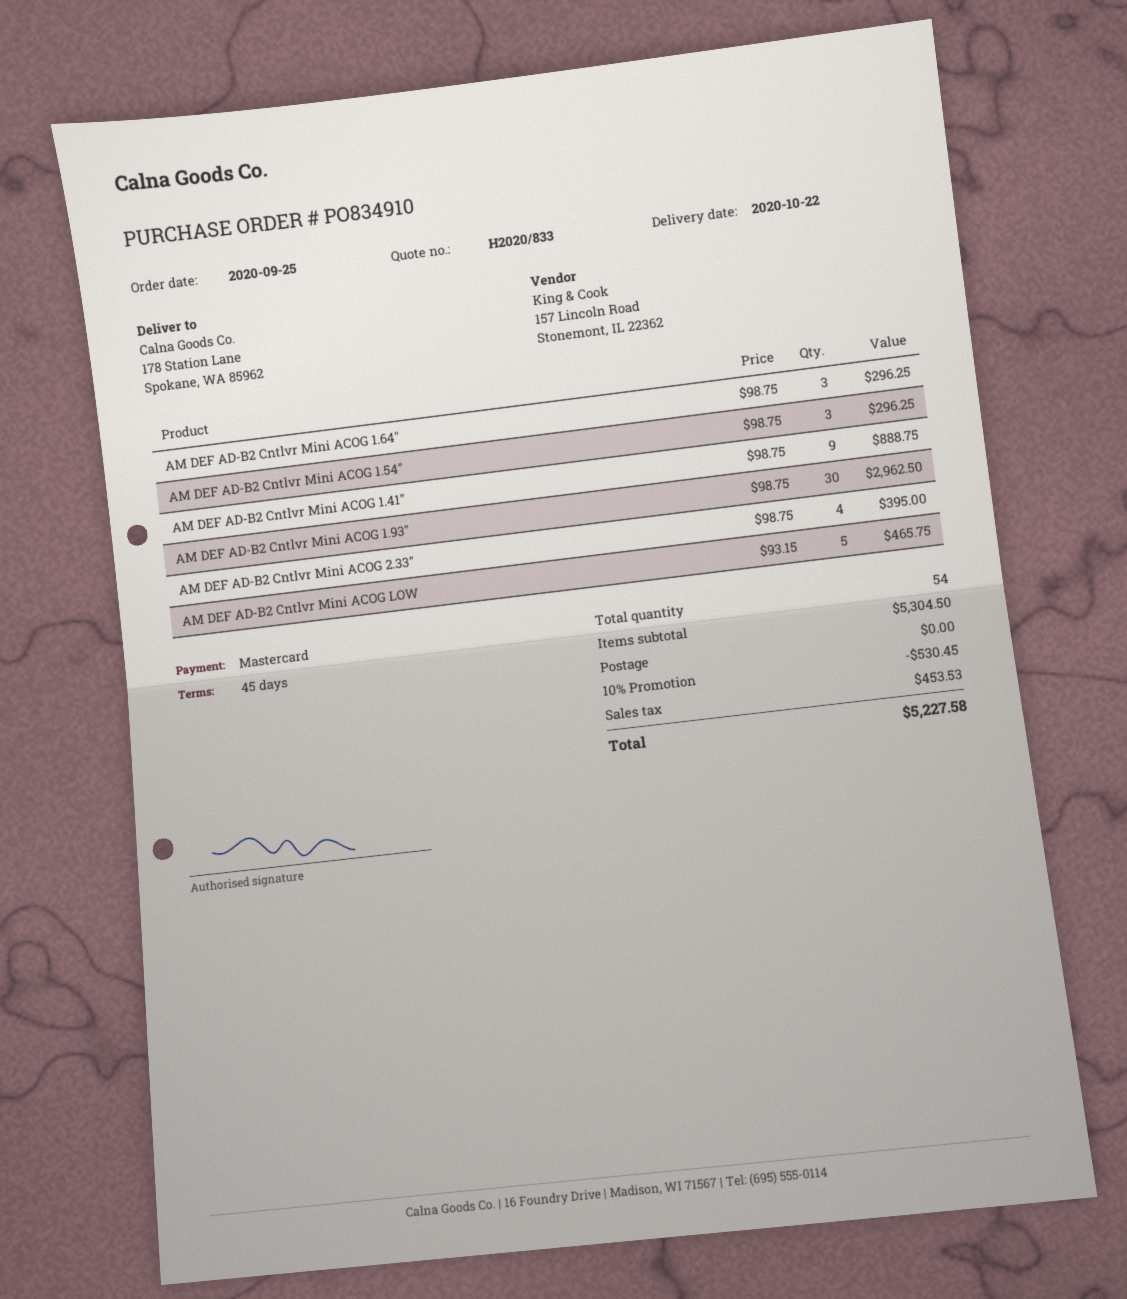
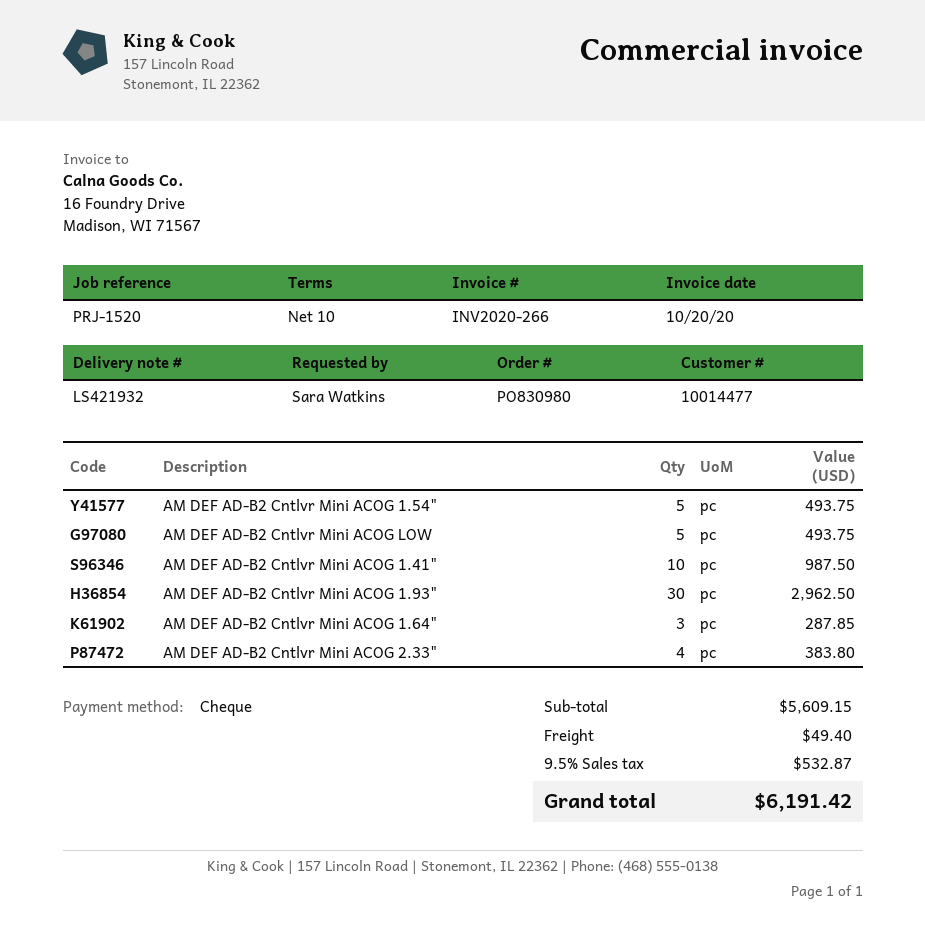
order number: PO834910 -> PO830980
payment terms: 45 days -> 10 days
payment method: Mastercard -> cheque
AM DEF AD-B2 Cntlvr Mini ACOG 1.64": 3 for 296.25 -> 3 for 287.85
AM DEF AD-B2 Cntlvr Mini ACOG 1.54": 3 for 296.25 -> 5 for 493.75
AM DEF AD-B2 Cntlvr Mini ACOG 1.41": 9 for 888.75 -> 10 for 987.50
AM DEF AD-B2 Cntlvr Mini ACOG 2.33": 4 for 395.00 -> 4 for 383.80
AM DEF AD-B2 Cntlvr Mini ACOG LOW: 5 for 465.75 -> 5 for 493.75
subtotal: 5304.50 -> 5609.15
discount: 10% = 530.45 -> none
shipping: 0.00 -> 49.40
tax: 453.53 -> 532.87
total: 5227.58 -> 6191.42

